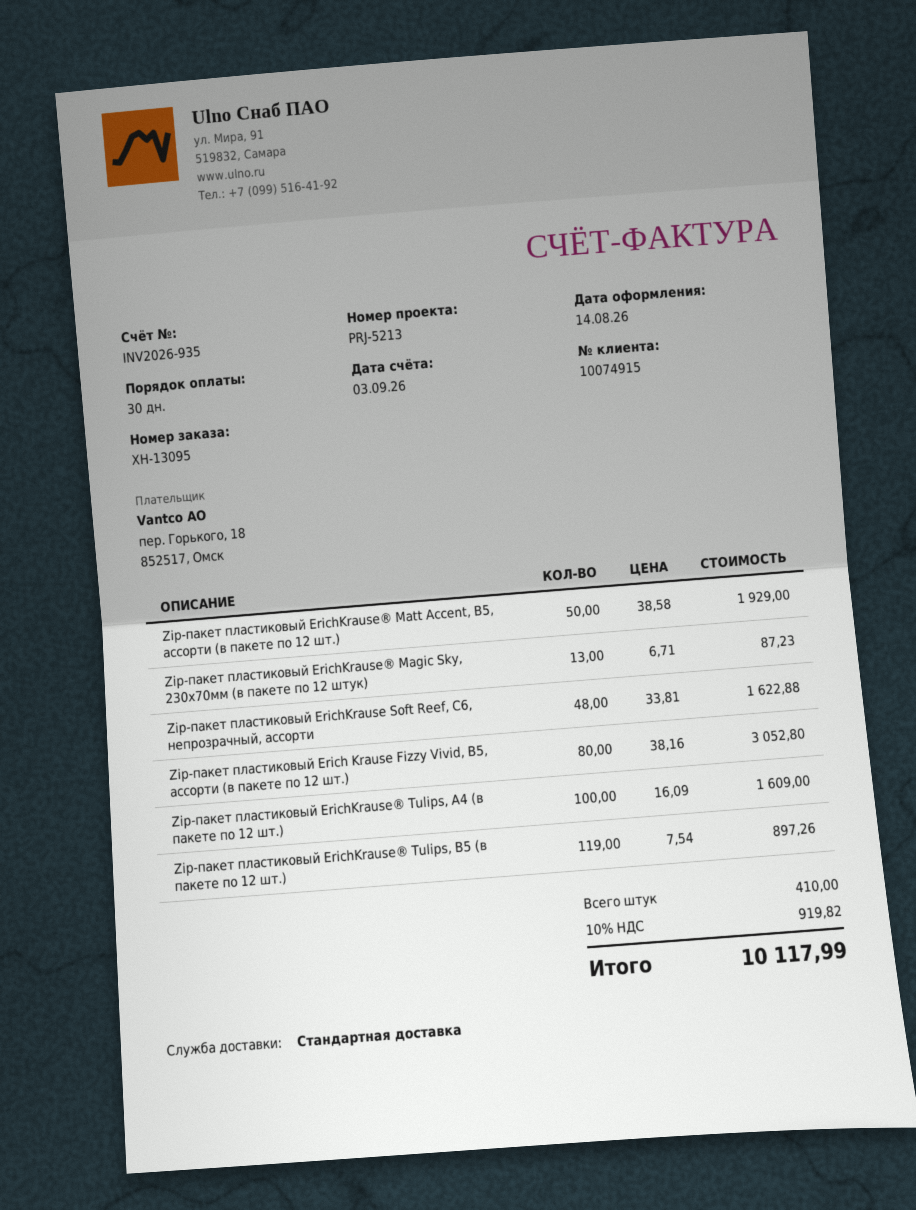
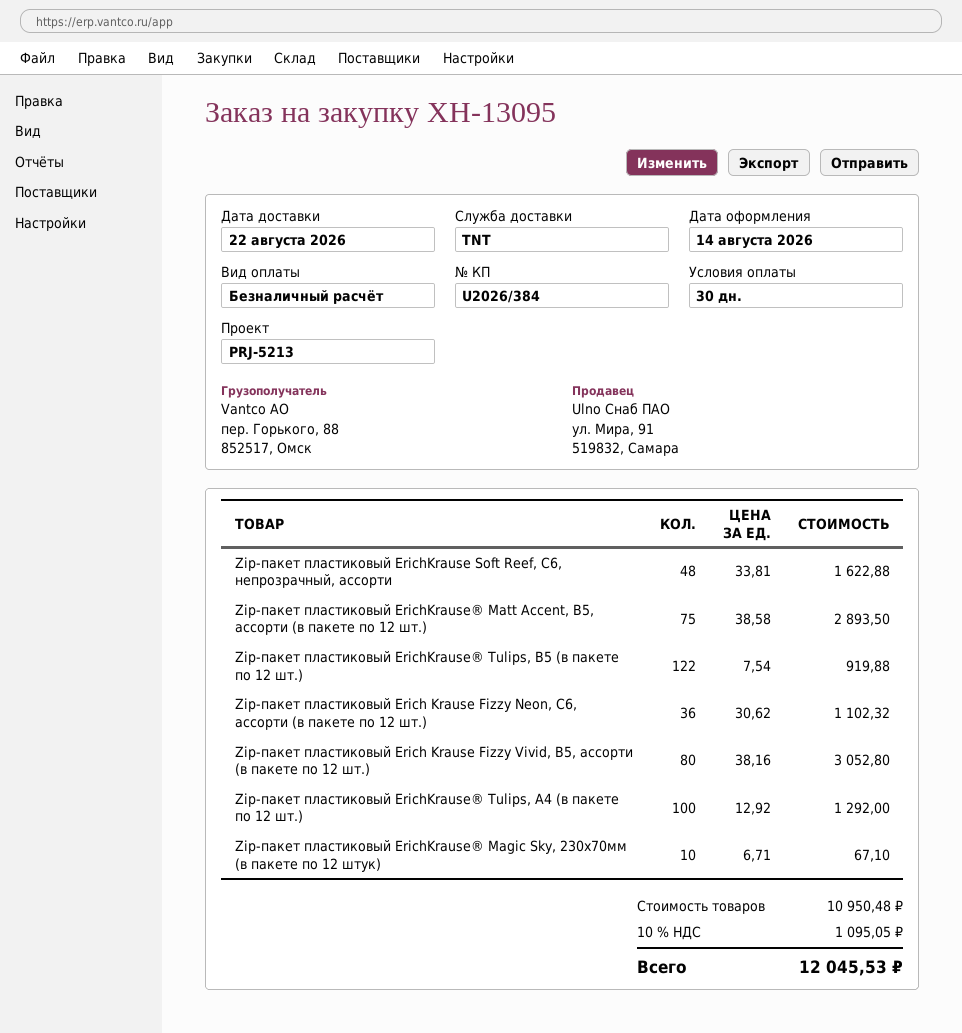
shipping method: standard -> TNT
Zip-пакет пластиковый ErichKrause® Matt Accent, B5, ассорти (в пакете по 12 шт.): 50 x 38.58 = 1929.00 -> 75 x 38.58 = 2893.50
Zip-пакет пластиковый ErichKrause® Magic Sky, 230x70мм (в пакете по 12 штук): 13 x 6.71 = 87.23 -> 10 x 6.71 = 67.10
Zip-пакет пластиковый ErichKrause® Tulips, А4 (в пакете по 12 шт.): 100 x 16.09 = 1609.00 -> 100 x 12.92 = 1292.00
Zip-пакет пластиковый ErichKrause® Tulips, B5 (в пакете по 12 шт.): 119 x 7.54 = 897.26 -> 122 x 7.54 = 919.88
Zip-пакет пластиковый Erich Krause Fizzy Neon, C6, ассорти (в пакете по 12 шт.): none -> 36 x 30.62 = 1102.32
tax: 10% = 919.82 -> 10% = 1095.05
total: 10117.99 -> 12045.53

